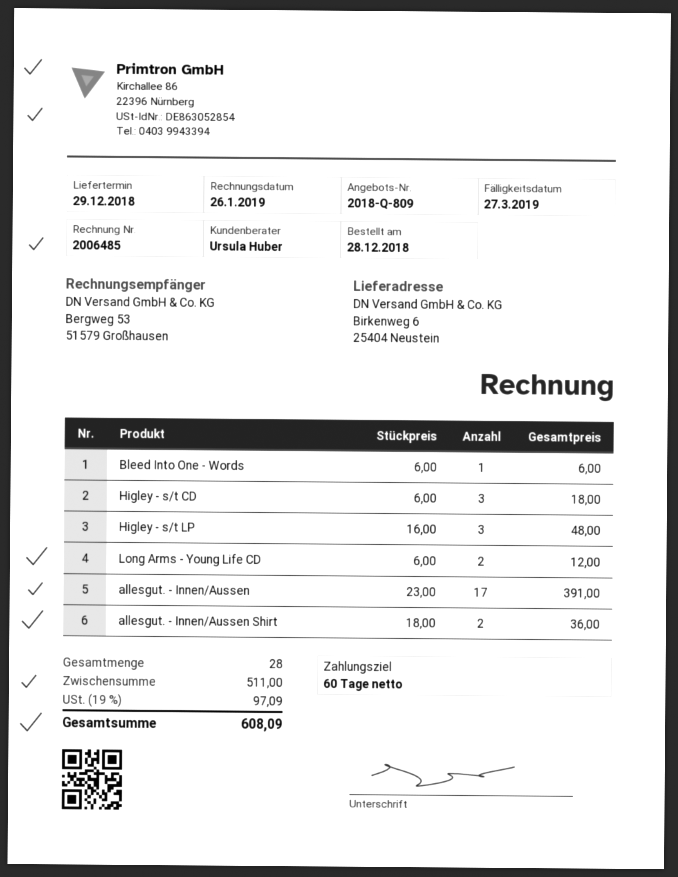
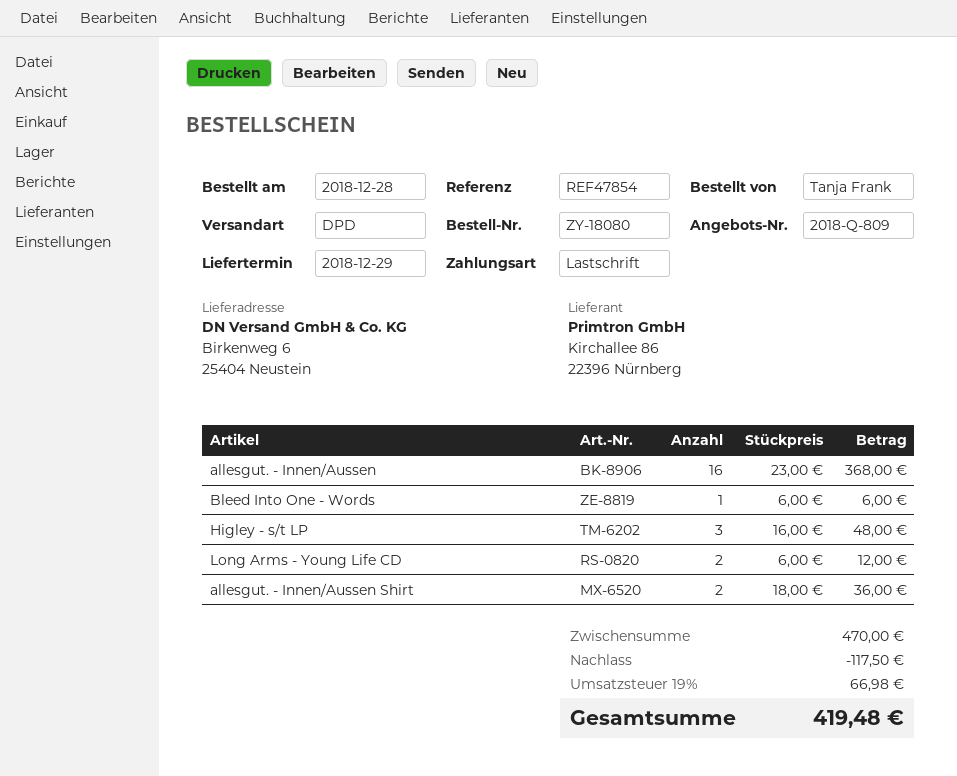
Higley - s/t CD: 3 x 6.00 = 18.00 -> none
allesgut. - Innen/Aussen: 17 x 23.00 = 391.00 -> 16 x 23.00 = 368.00
subtotal: 511.00 -> 470.00
discount: none -> 117.50
tax: 19% = 97.09 -> 19% = 66.98
total: 608.09 -> 419.48

